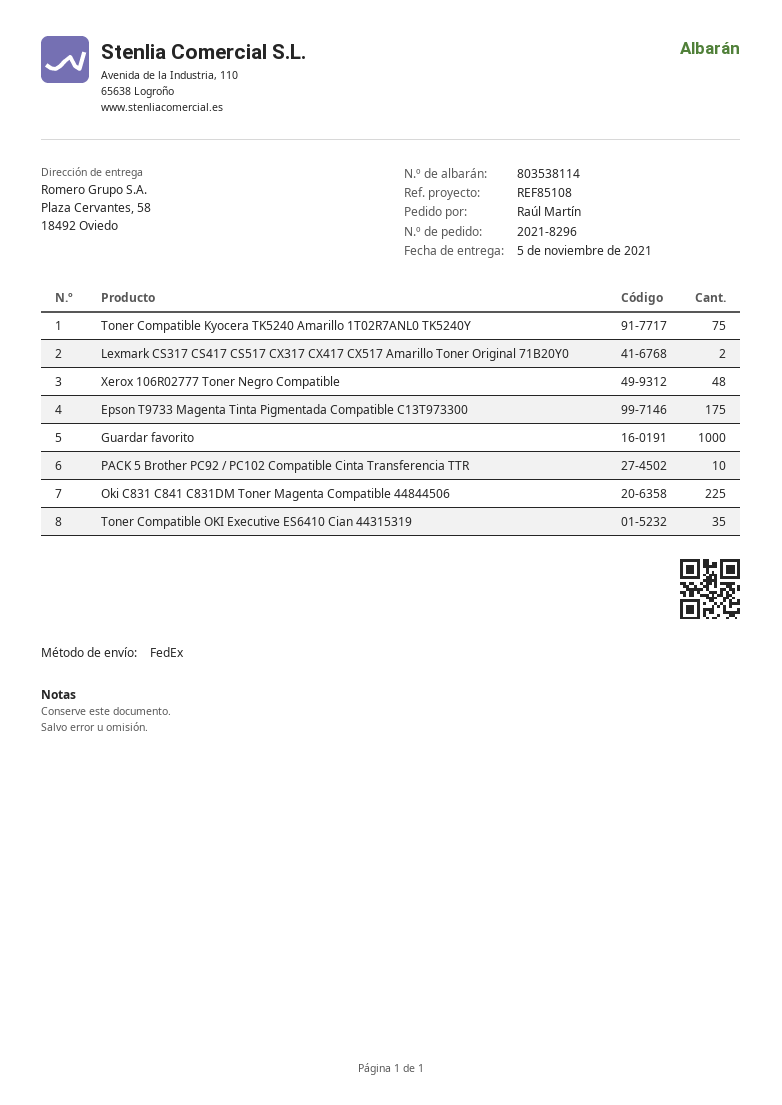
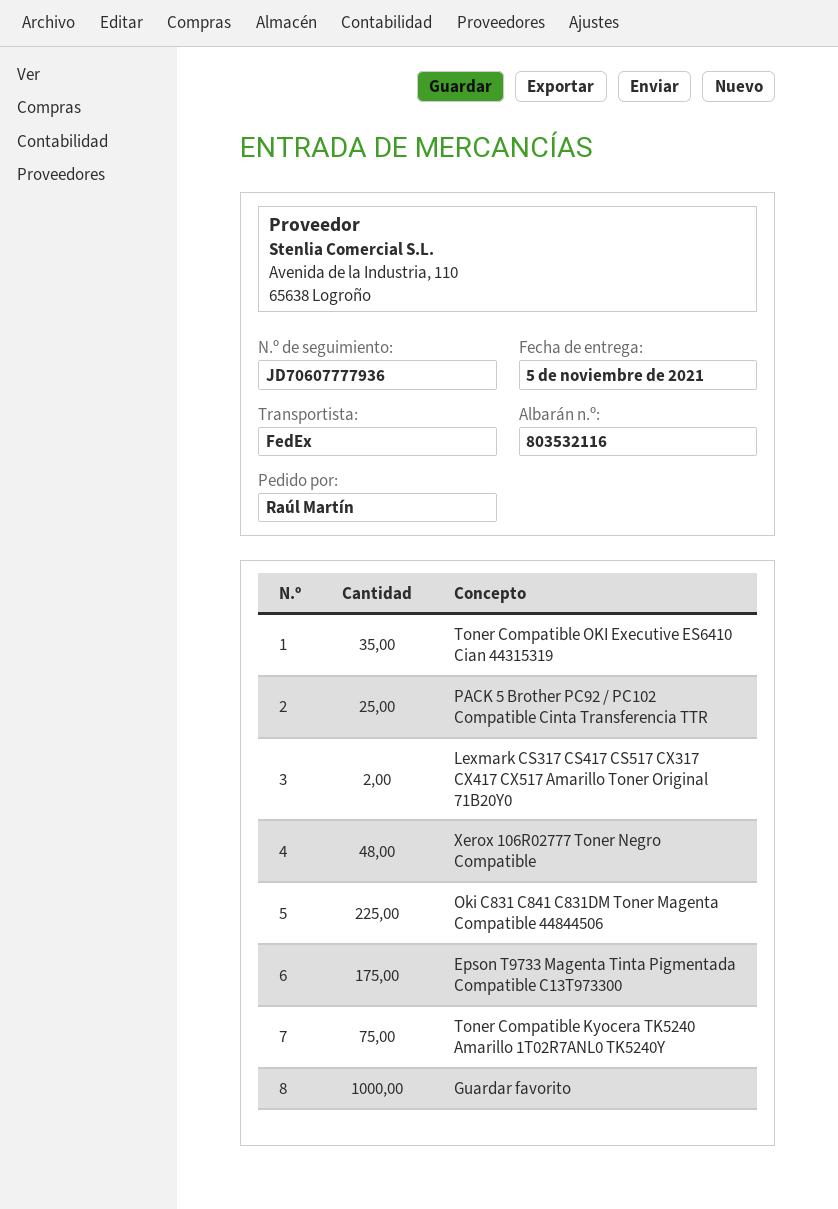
delivery note number: 803538114 -> 803532116
PACK 5 Brother PC92 / PC102 Compatible Cinta Transferencia TTR: 10 -> 25

